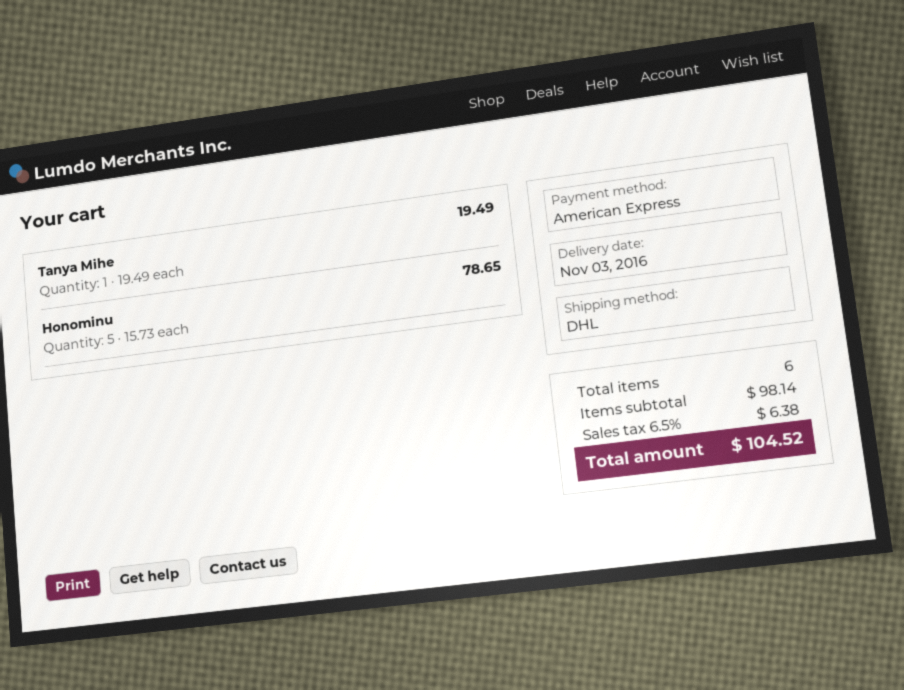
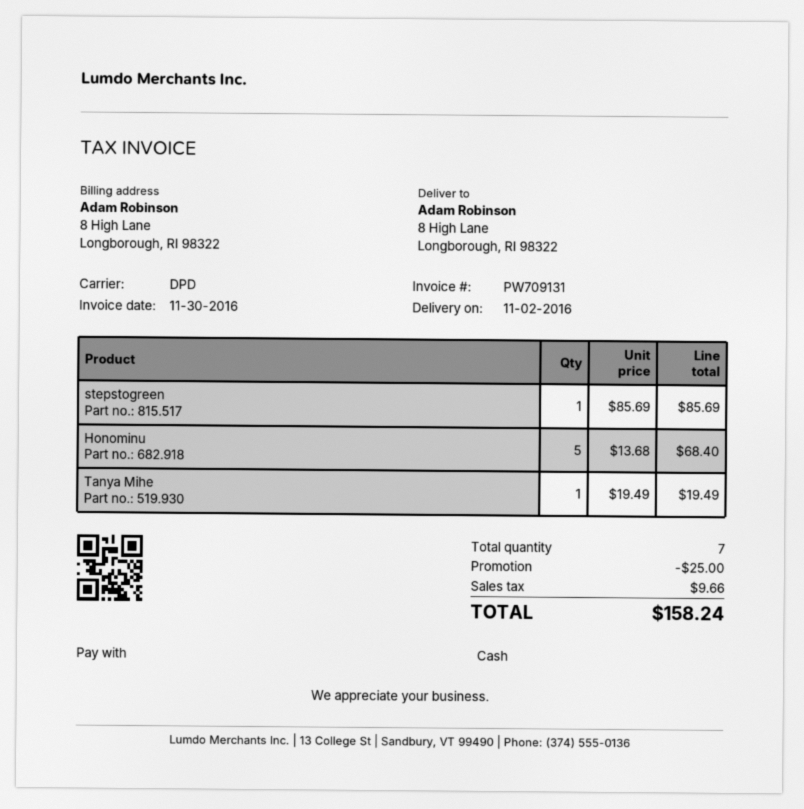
delivery date: 2016-11-03 -> 2016-11-02
payment method: American Express -> cash
shipping method: DHL -> DPD
Honominu: 5 x 15.73 = 78.65 -> 5 x 13.68 = 68.40
stepstogreen: none -> 1 x 85.69 = 85.69
total quantity: 6 -> 7
discount: none -> 25.00
tax: 6.38 -> 9.66
total: 104.52 -> 158.24

